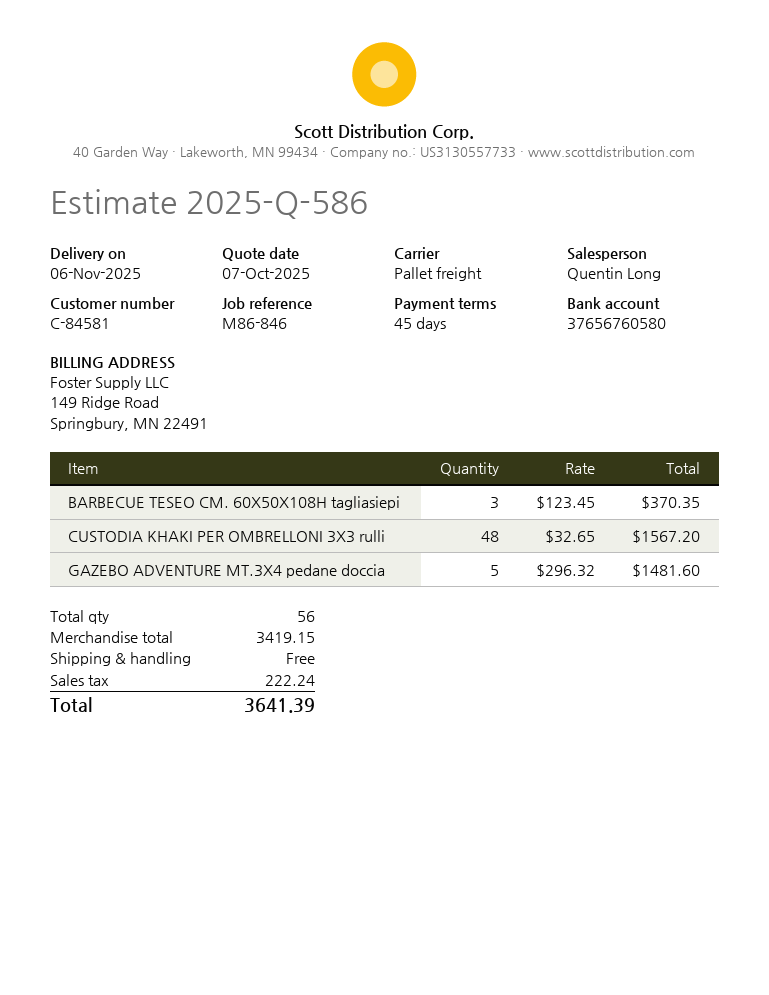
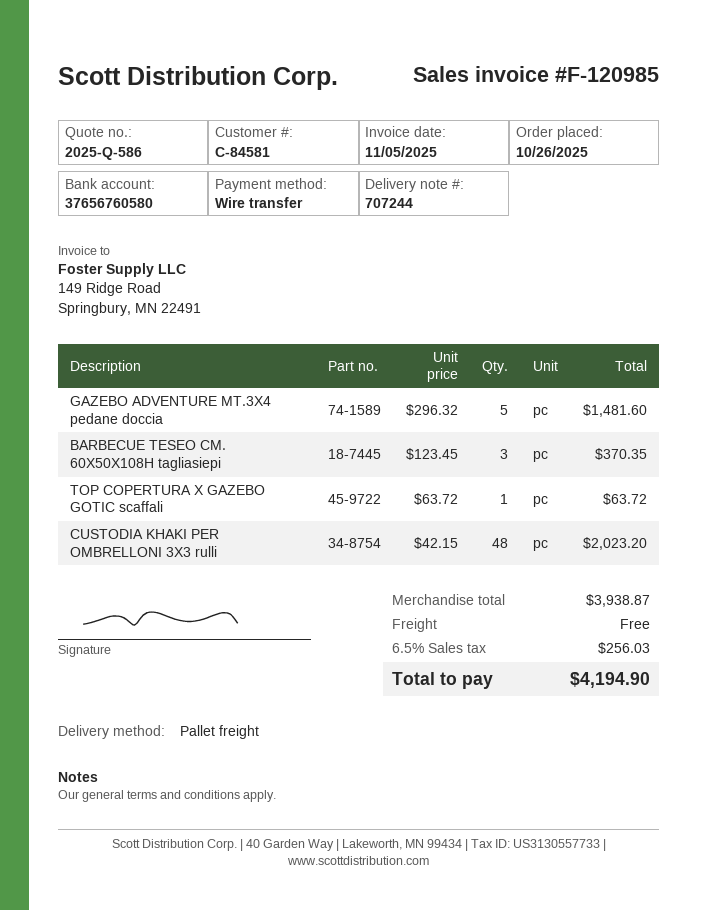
CUSTODIA KHAKI PER OMBRELLONI 3X3 rulli: 48 x 32.65 = 1567.20 -> 48 x 42.15 = 2023.20
TOP COPERTURA X GAZEBO GOTIC scaffali: none -> 1 x 63.72 = 63.72
subtotal: 3419.15 -> 3938.87
tax: 222.24 -> 256.03
total: 3641.39 -> 4194.90

